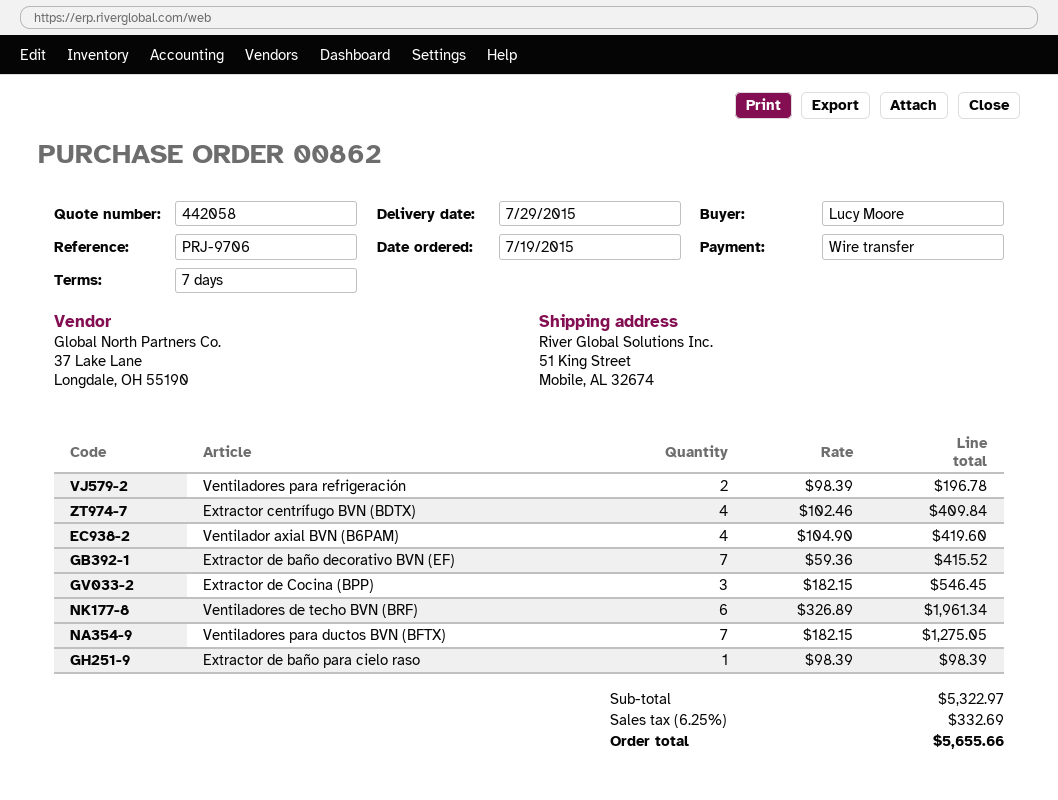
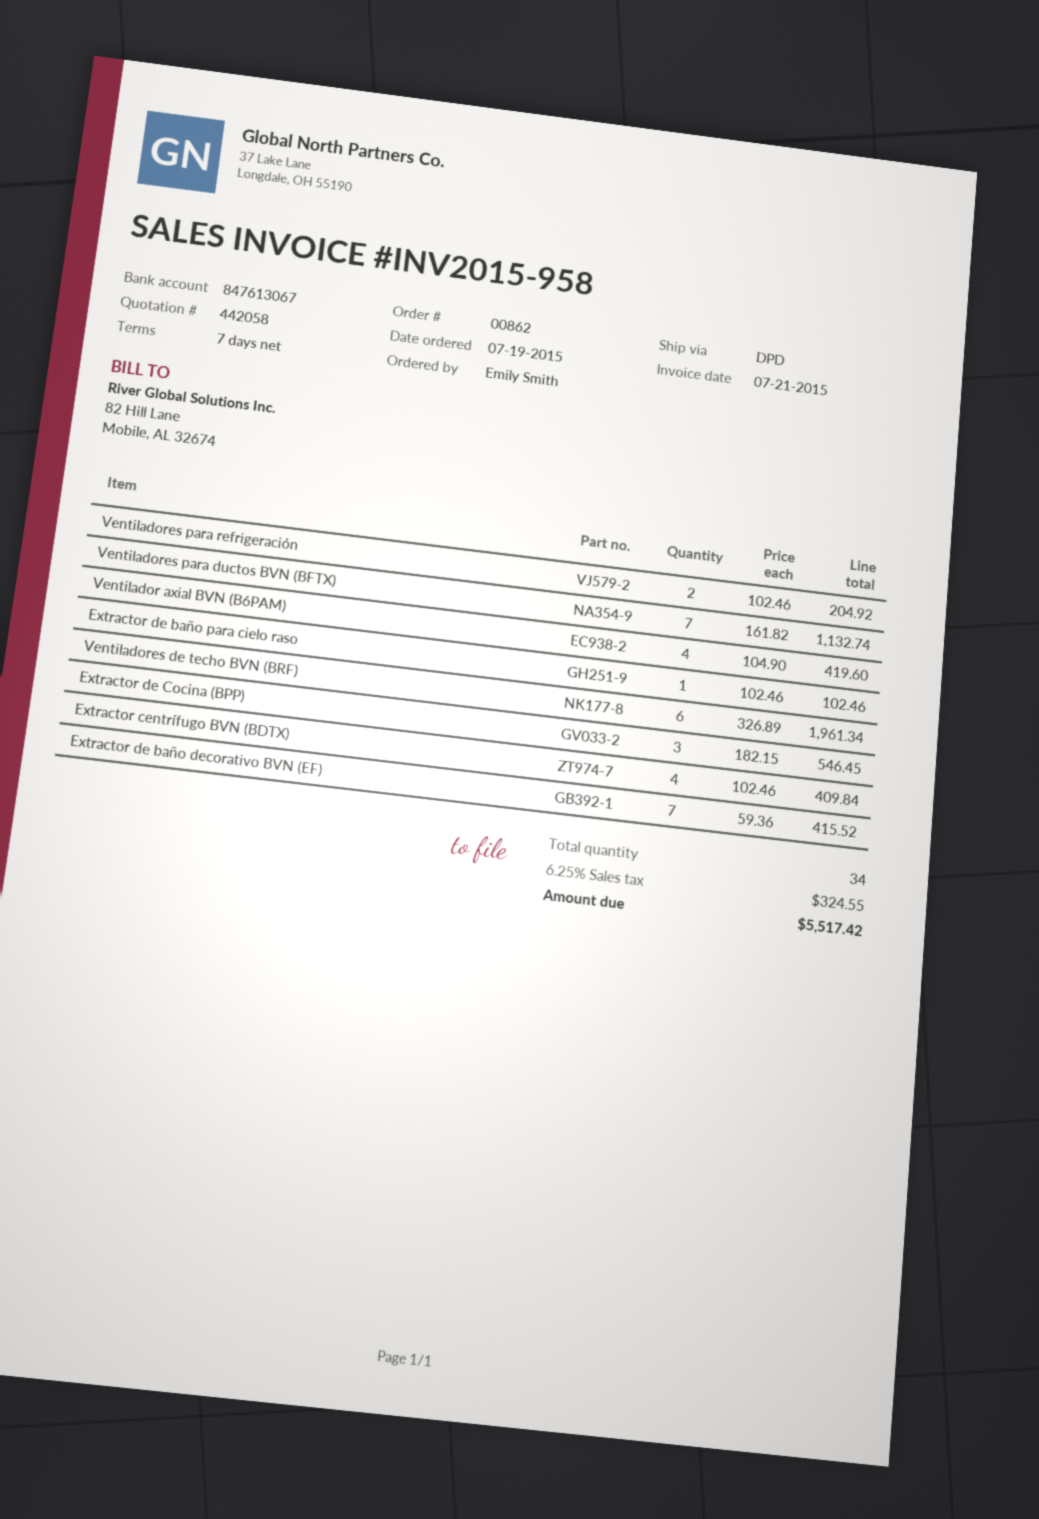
ordered by: Lucy Moore -> Emily Smith
Ventiladores para refrigeración: 2 x 98.39 = 196.78 -> 2 x 102.46 = 204.92
Ventiladores para ductos BVN (BFTX): 7 x 182.15 = 1275.05 -> 7 x 161.82 = 1132.74
Extractor de baño para cielo raso: 1 x 98.39 = 98.39 -> 1 x 102.46 = 102.46
tax: 6.25% = 332.69 -> 6.25% = 324.55
total: 5655.66 -> 5517.42

